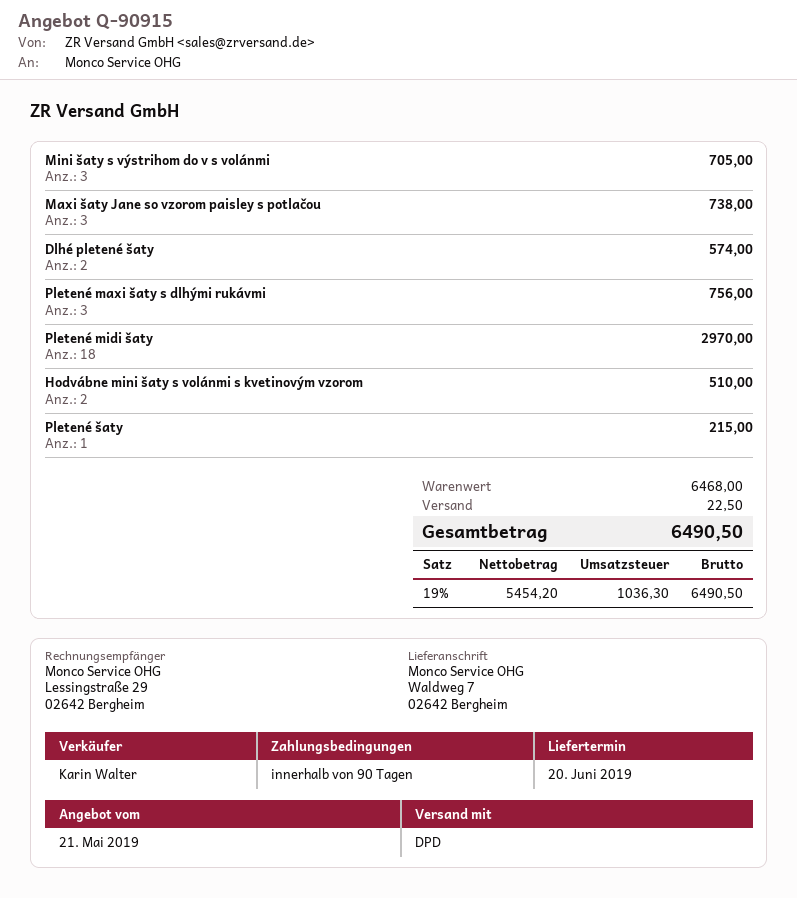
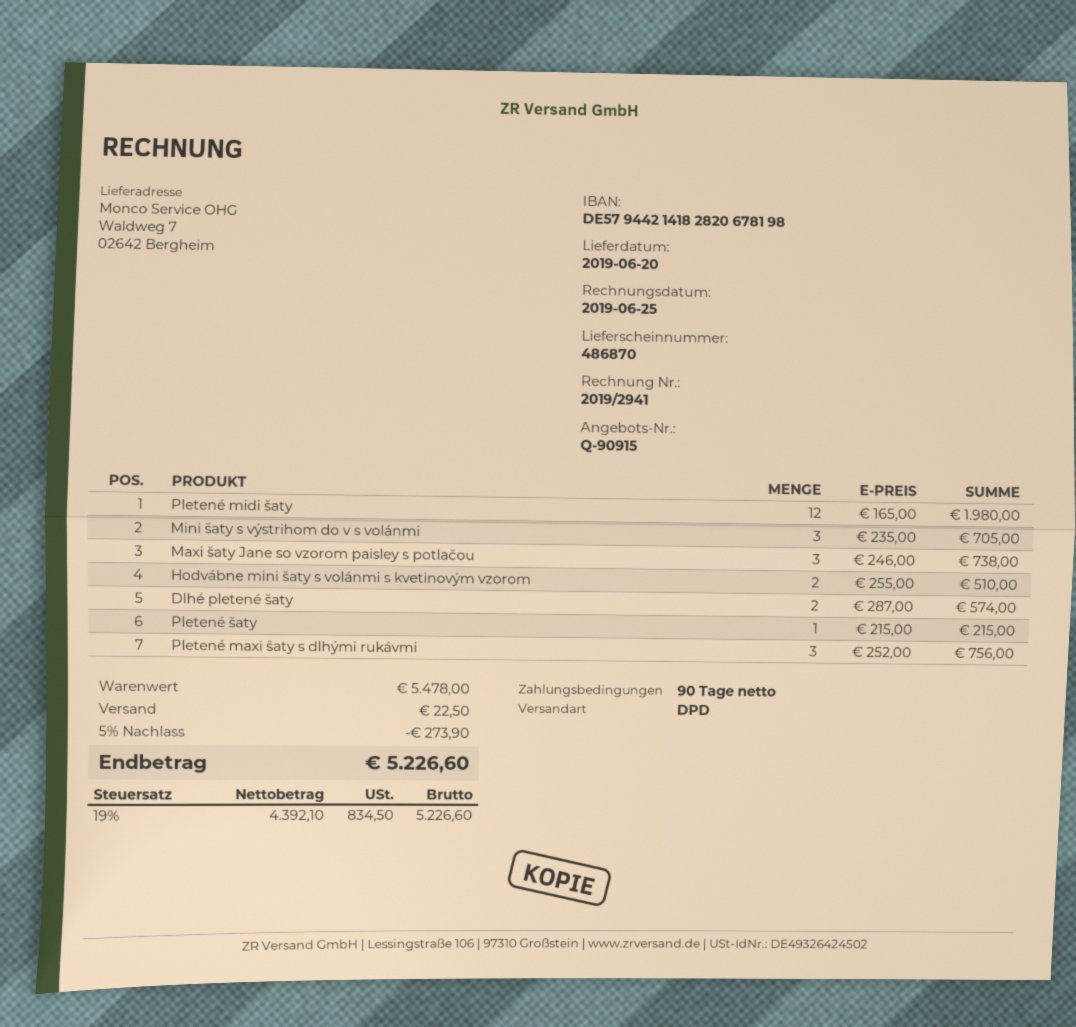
Pletené midi šaty: 18 for 2970.00 -> 12 for 1980.00
subtotal: 6468.00 -> 5478.00
discount: none -> 5% = 273.90
net: 5454.20 -> 4392.10
tax: 19% = 1036.30 -> 19% = 834.50
total: 6490.50 -> 5226.60

